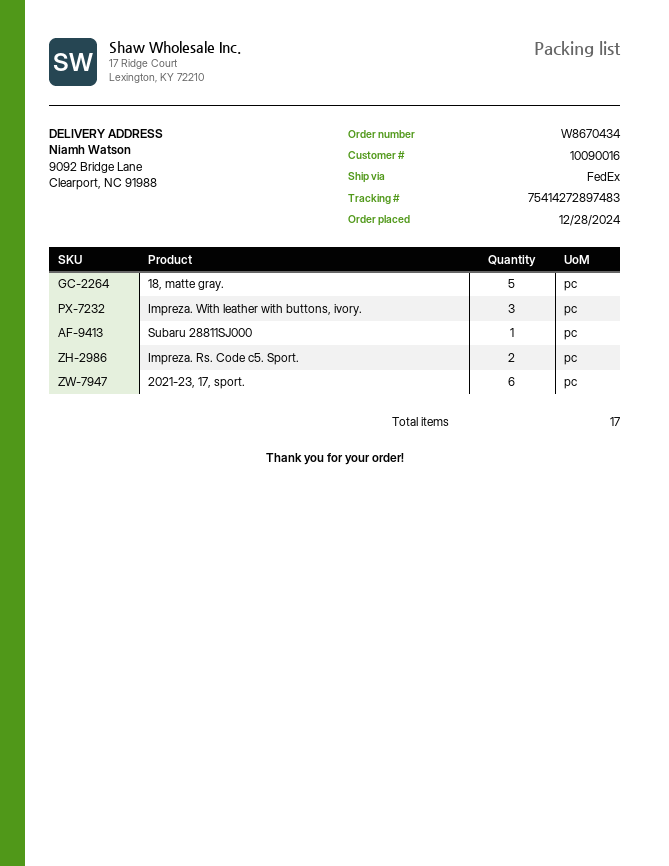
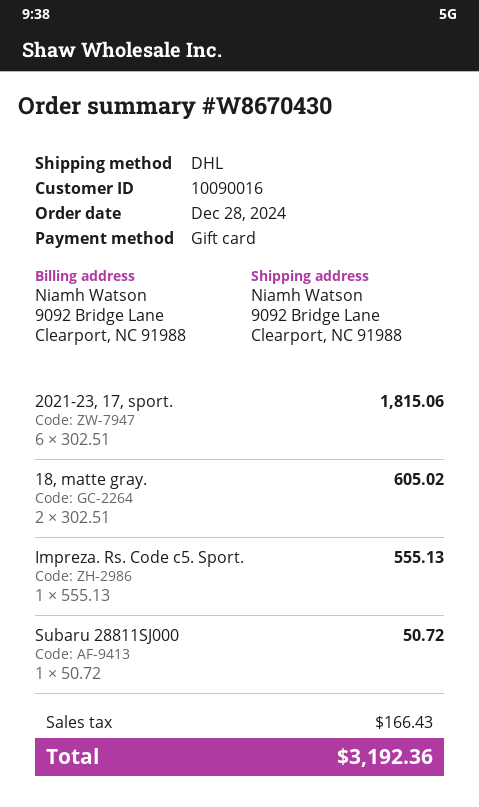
order number: W8670434 -> W8670430
shipping method: FedEx -> DHL
18, matte gray.: 5 -> 2
Impreza. With leather with buttons, ivory.: 3 -> none
Impreza. Rs. Code c5. Sport.: 2 -> 1

